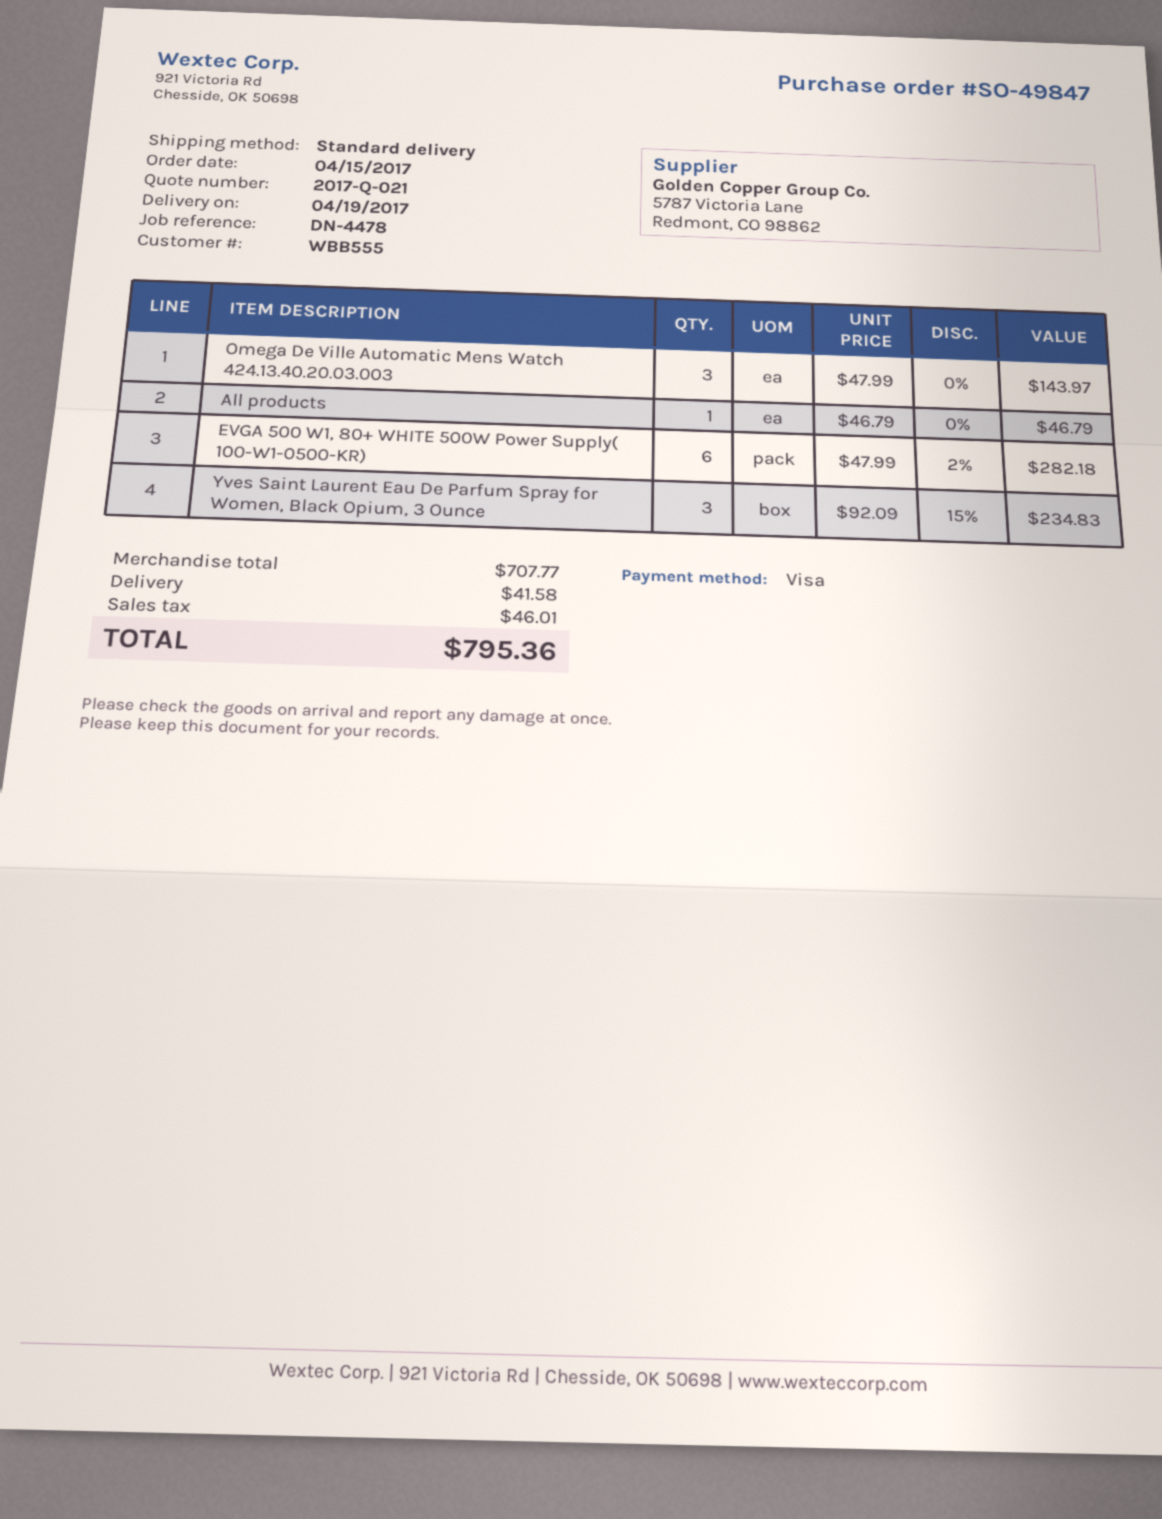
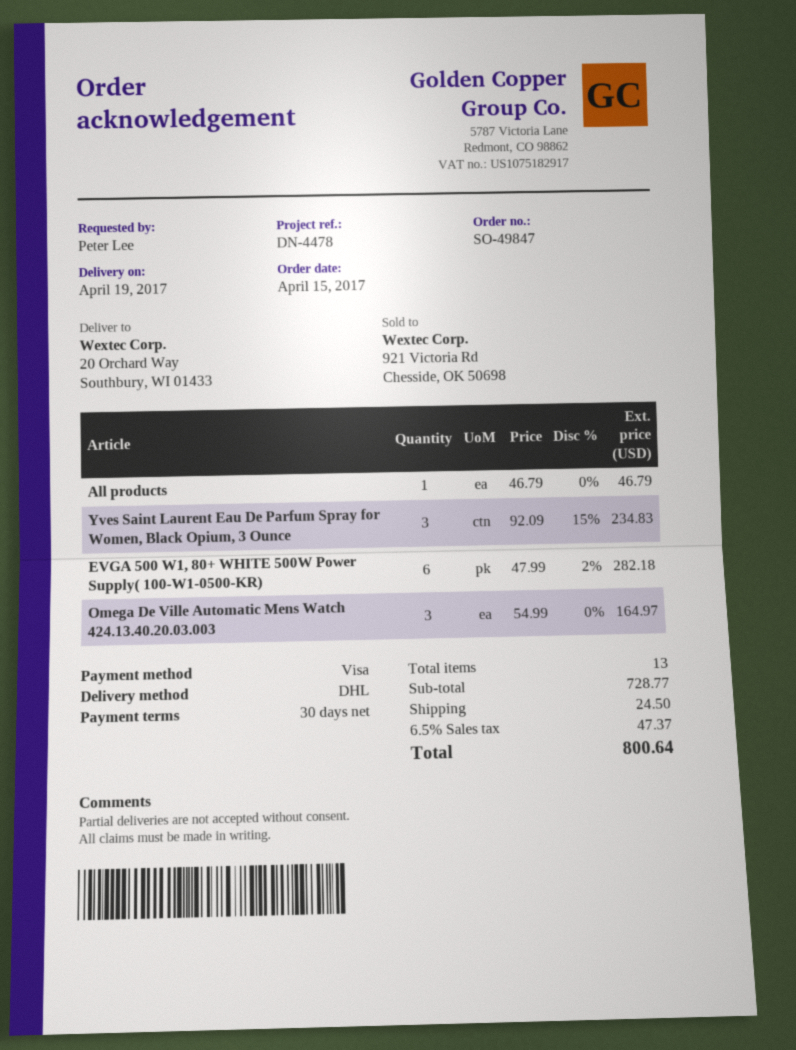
shipping method: standard -> DHL
Omega De Ville Automatic Mens Watch 424.13.40.20.03.003: 3 x 47.99 = 143.97 -> 3 x 54.99 = 164.97
subtotal: 707.77 -> 728.77
shipping: 41.58 -> 24.50
tax: 46.01 -> 47.37
total: 795.36 -> 800.64

